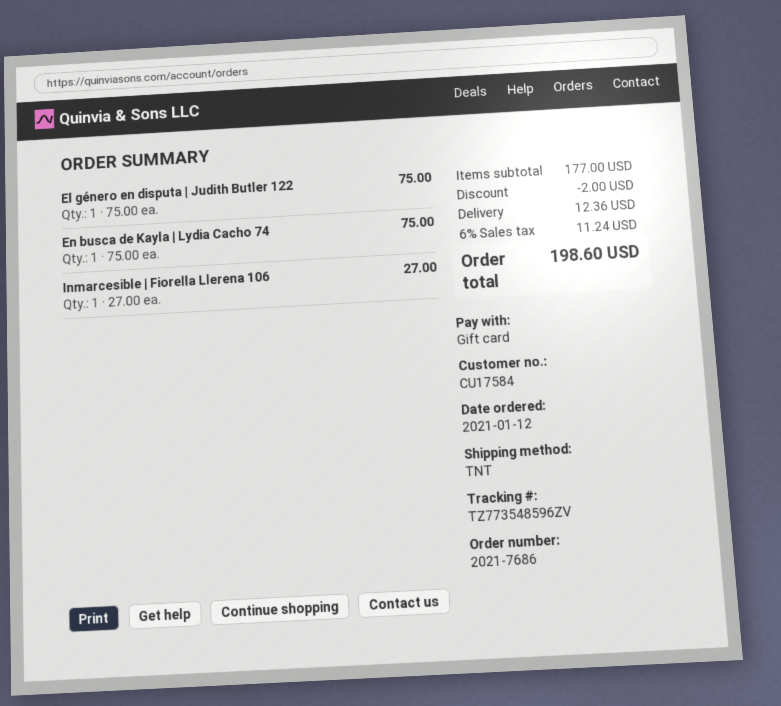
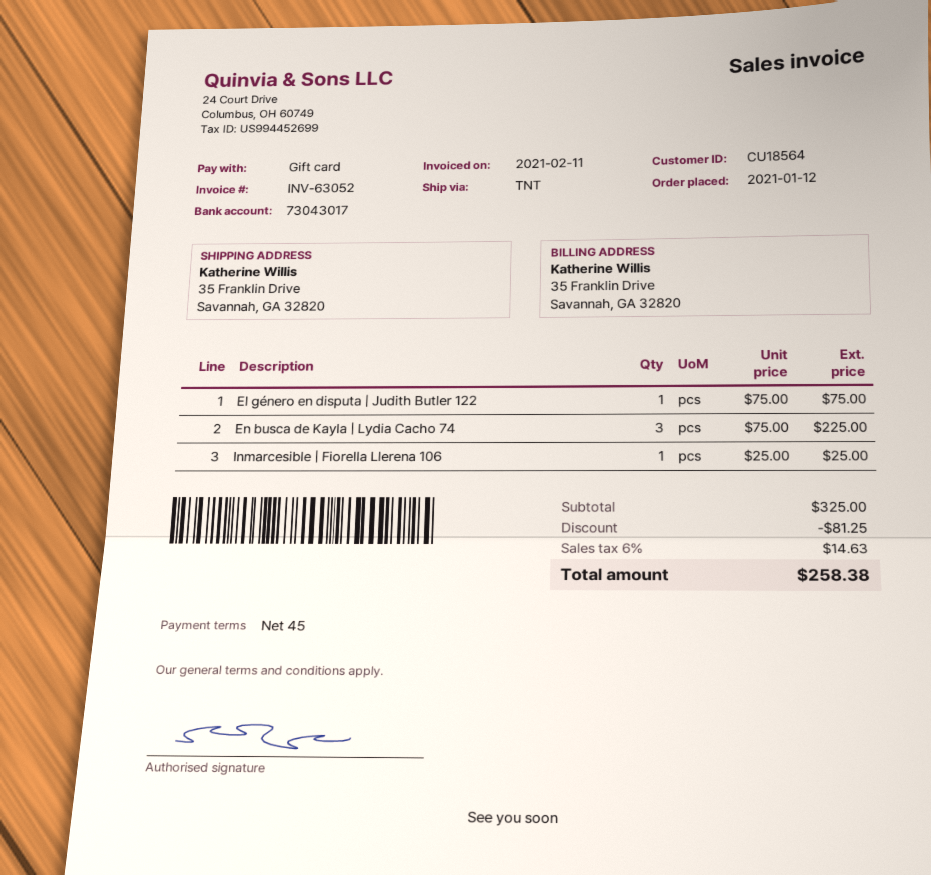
customer number: CU17584 -> CU18564
En busca de Kayla | Lydia Cacho 74: 1 x 75.00 = 75.00 -> 3 x 75.00 = 225.00
Inmarcesible | Fiorella Llerena 106: 1 x 27.00 = 27.00 -> 1 x 25.00 = 25.00
subtotal: 177.00 -> 325.00
discount: 2.00 -> 81.25
shipping: 12.36 -> none
tax: 6% = 11.24 -> 6% = 14.63
total: 198.60 -> 258.38

